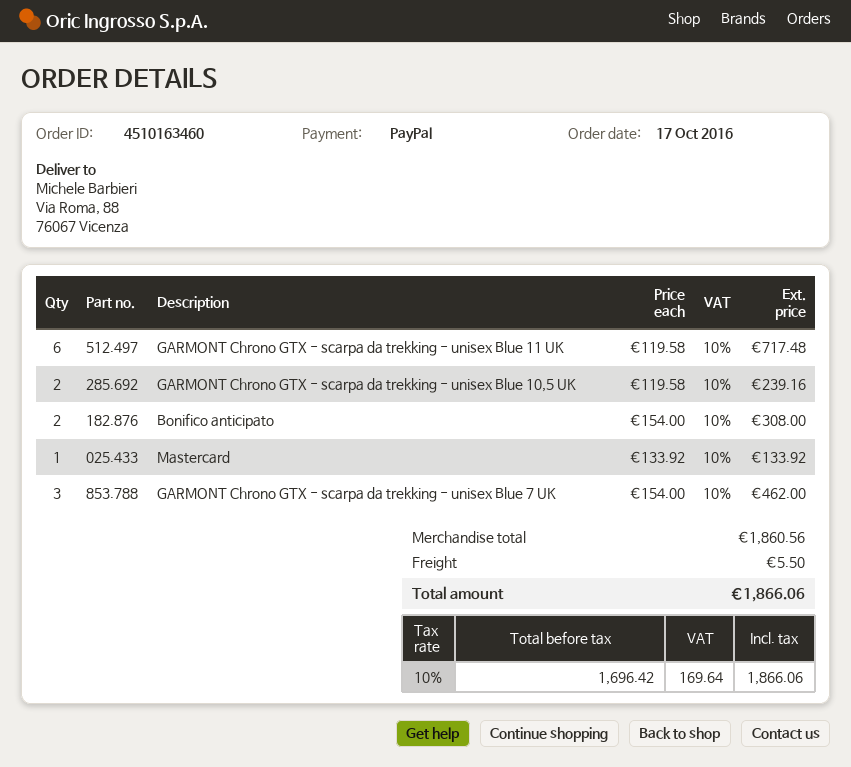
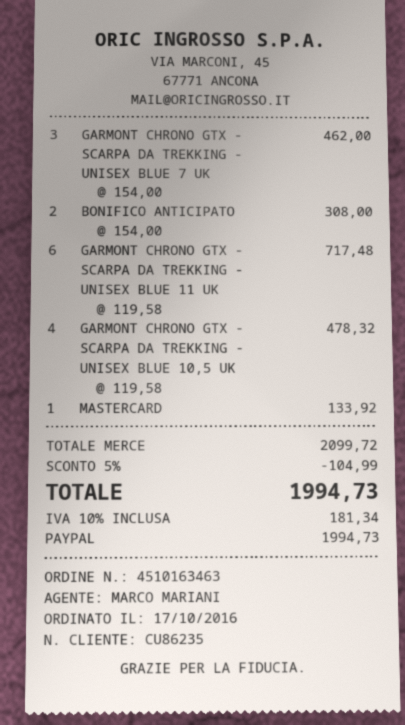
order number: 4510163460 -> 4510163463
GARMONT Chrono GTX - scarpa da trekking - unisex Blue 10,5 UK: 2 x 119.58 = 239.16 -> 4 x 119.58 = 478.32
subtotal: 1860.56 -> 2099.72
discount: none -> 5% = 104.99
shipping: 5.50 -> none
tax: 10% = 169.64 -> 10% = 181.34
total: 1866.06 -> 1994.73

